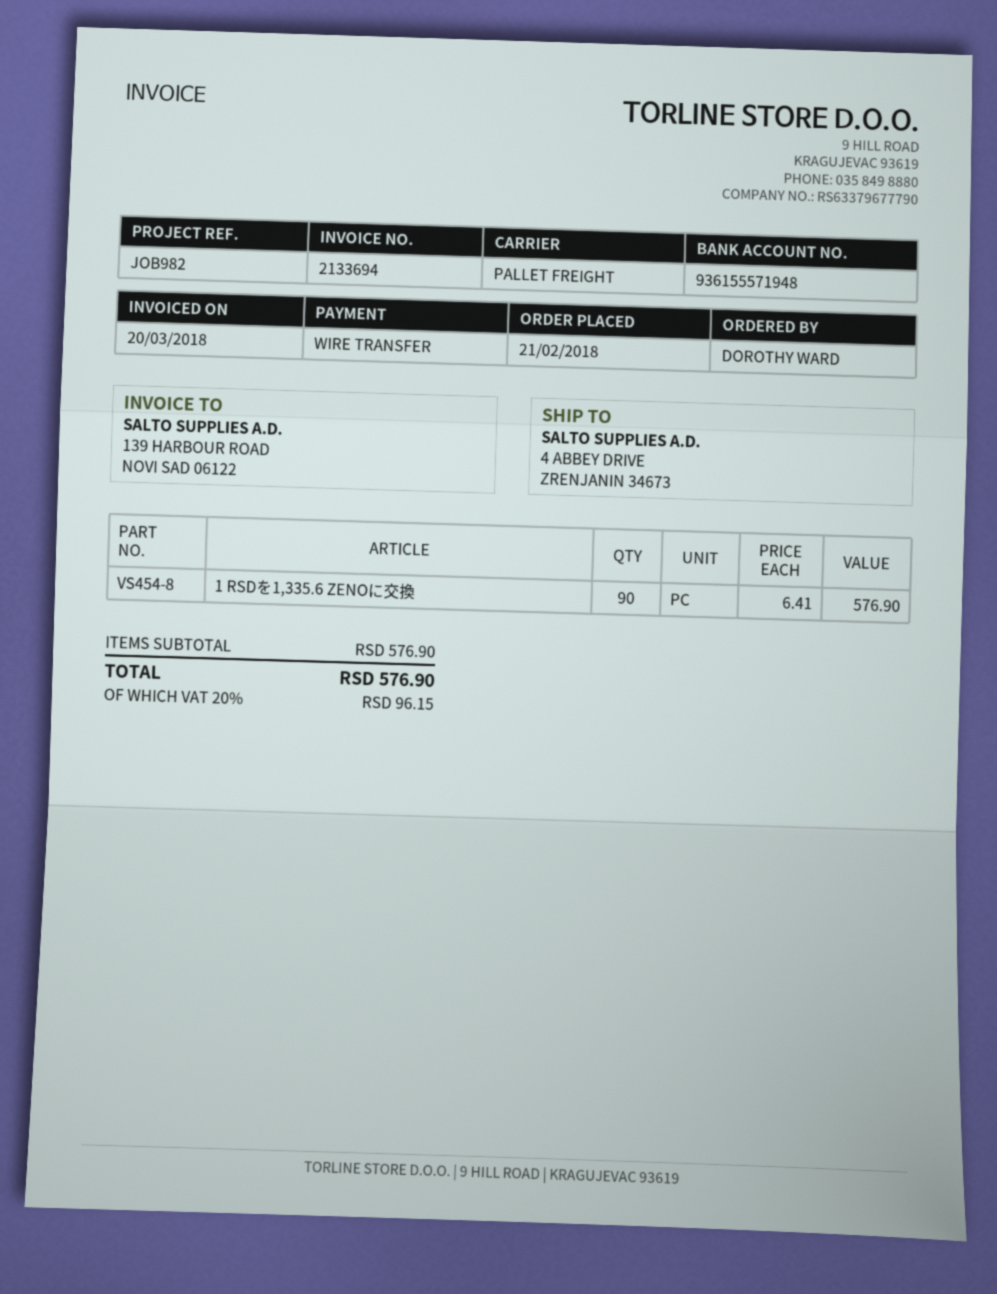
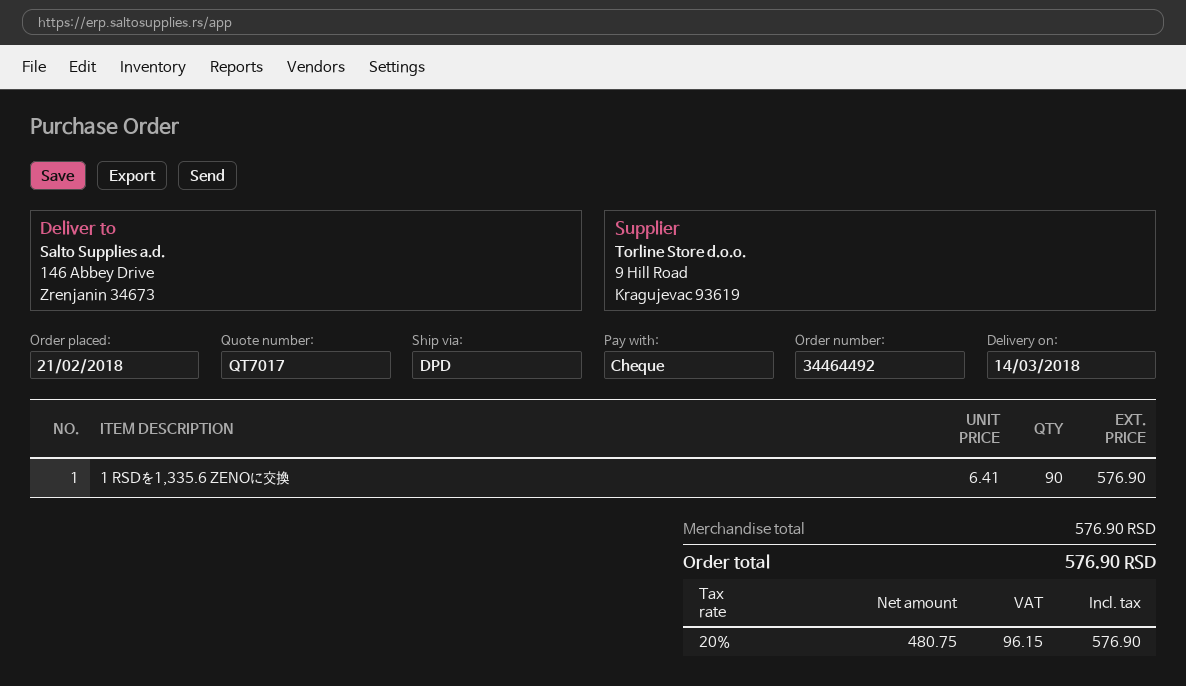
payment method: bank transfer -> cheque
shipping method: pallet freight -> DPD
ship to: 4 ABBEY DRIVE, ZRENJANIN 34673 -> 146 Abbey Drive, Zrenjanin 34673

